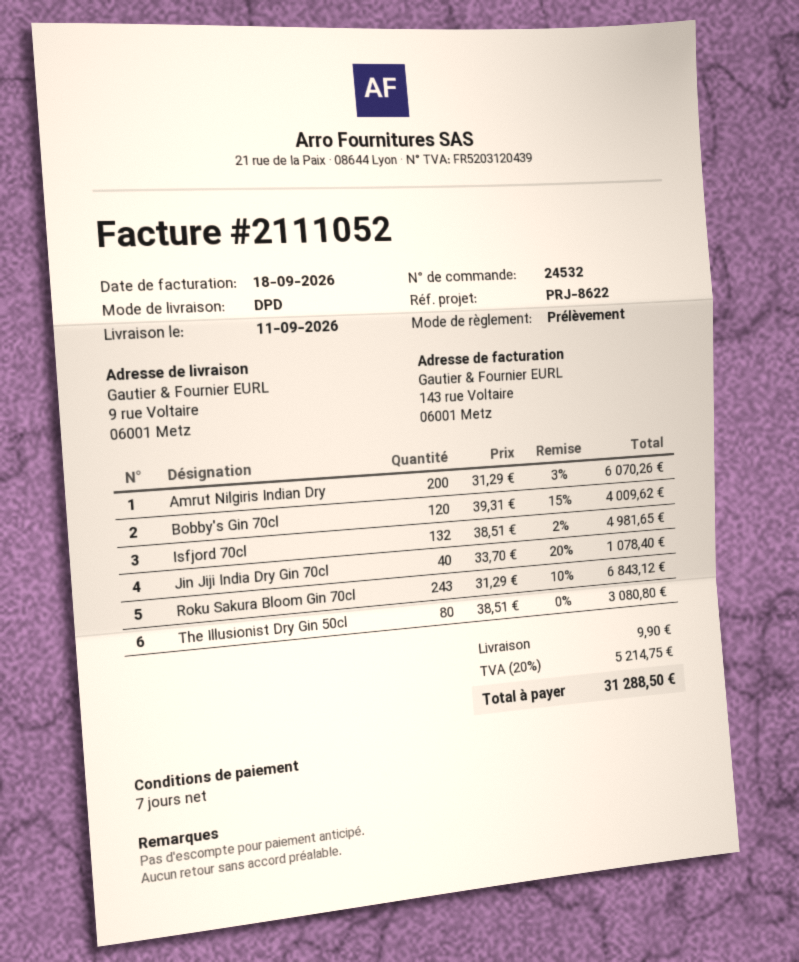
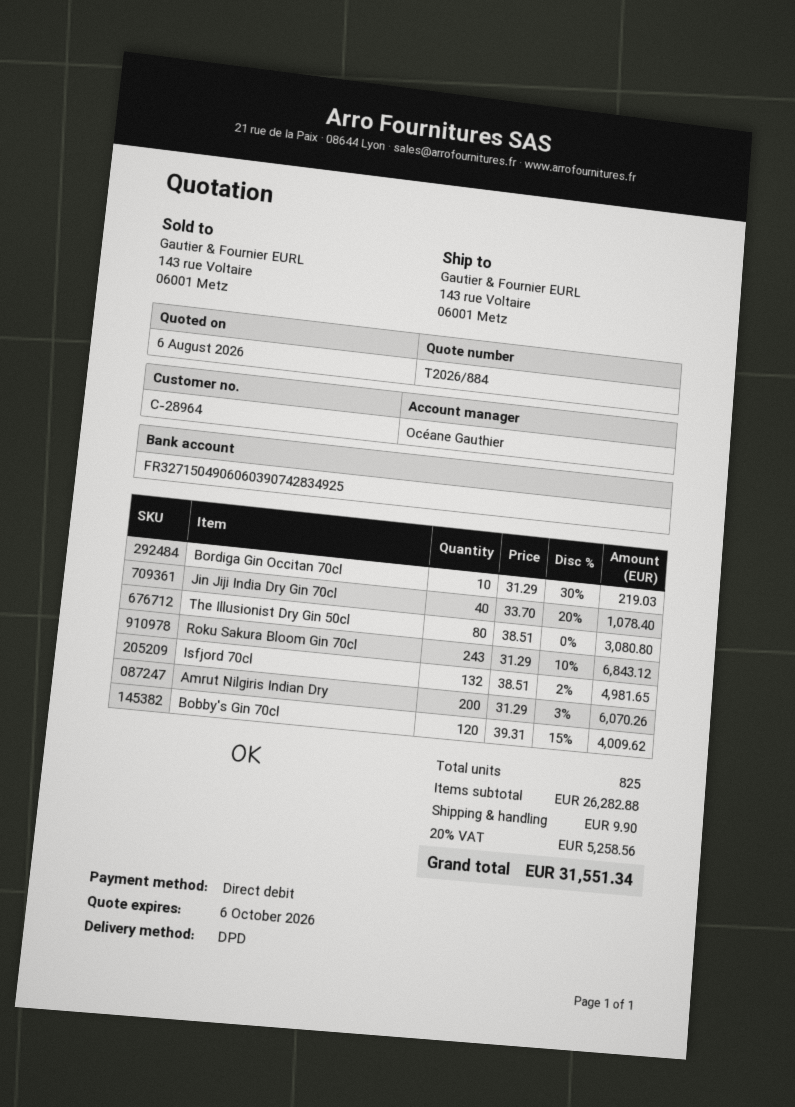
ship to: 9 rue Voltaire, 06001 Metz -> 143 rue Voltaire, 06001 Metz
Bordiga Gin Occitan 70cl: none -> 10 x 31.29 - 30% = 219.03
tax: 20% = 5214.75 -> 20% = 5258.56
total: 31288.50 -> 31551.34

